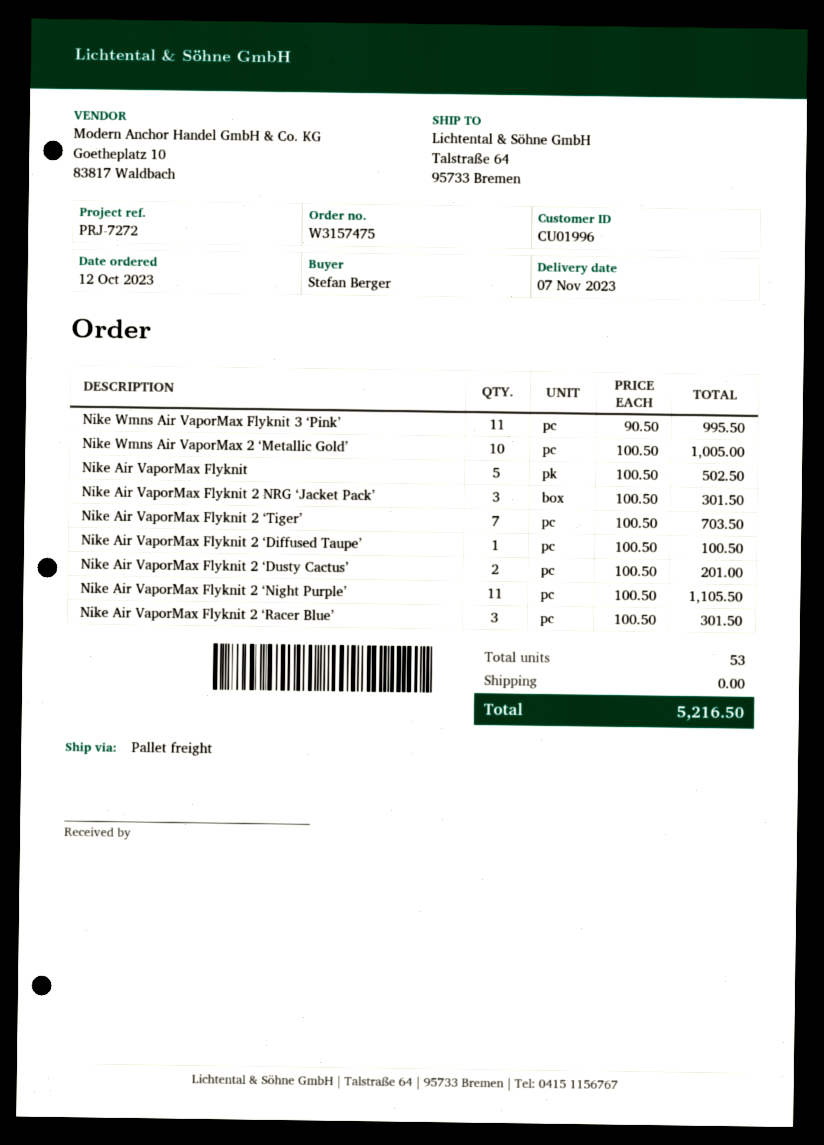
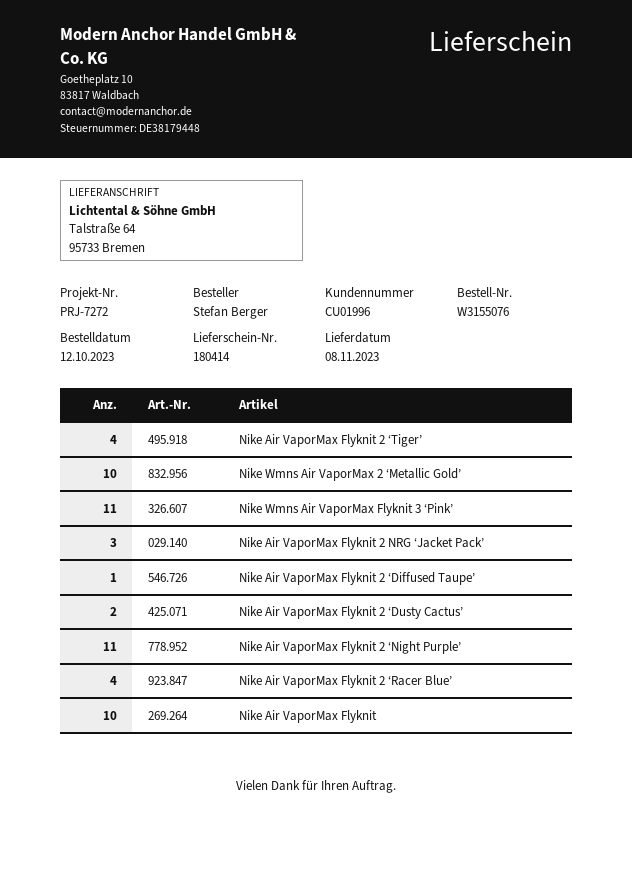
order number: W3157475 -> W3155076
delivery date: 2023-11-07 -> 2023-11-08
Nike Air VaporMax Flyknit: 5 -> 10
Nike Air VaporMax Flyknit 2 ‘Tiger’: 7 -> 4
Nike Air VaporMax Flyknit 2 ‘Racer Blue’: 3 -> 4

